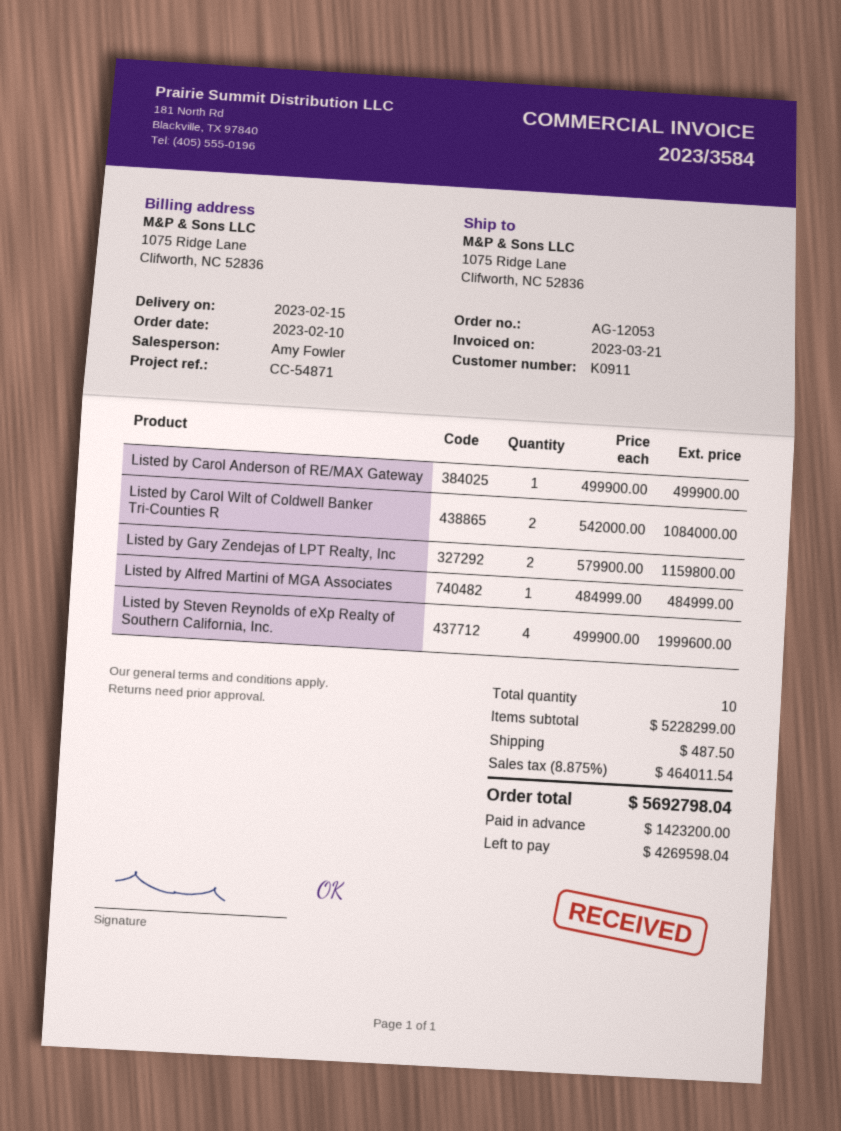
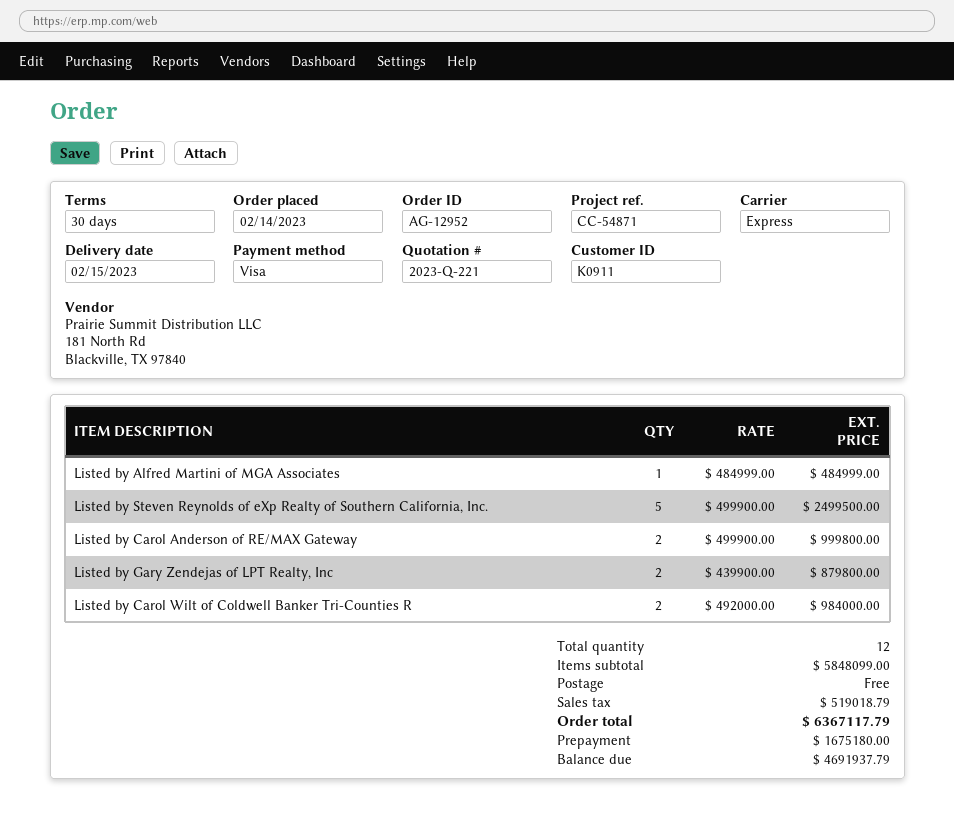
order number: AG-12053 -> AG-12952
order date: 2023-02-10 -> 2023-02-14
Listed by Carol Anderson of RE/MAX Gateway: 1 x 499900.00 = 499900.00 -> 2 x 499900.00 = 999800.00
Listed by Carol Wilt of Coldwell Banker Tri-Counties R: 2 x 542000.00 = 1084000.00 -> 2 x 492000.00 = 984000.00
Listed by Gary Zendejas of LPT Realty, Inc: 2 x 579900.00 = 1159800.00 -> 2 x 439900.00 = 879800.00
Listed by Steven Reynolds of eXp Realty of Southern California, Inc.: 4 x 499900.00 = 1999600.00 -> 5 x 499900.00 = 2499500.00
total quantity: 10 -> 12
subtotal: 5228299.00 -> 5848099.00
shipping: 487.50 -> 0.00
tax: 464011.54 -> 519018.79
total: 5692798.04 -> 6367117.79
deposit: 1423200.00 -> 1675180.00
balance: 4269598.04 -> 4691937.79

